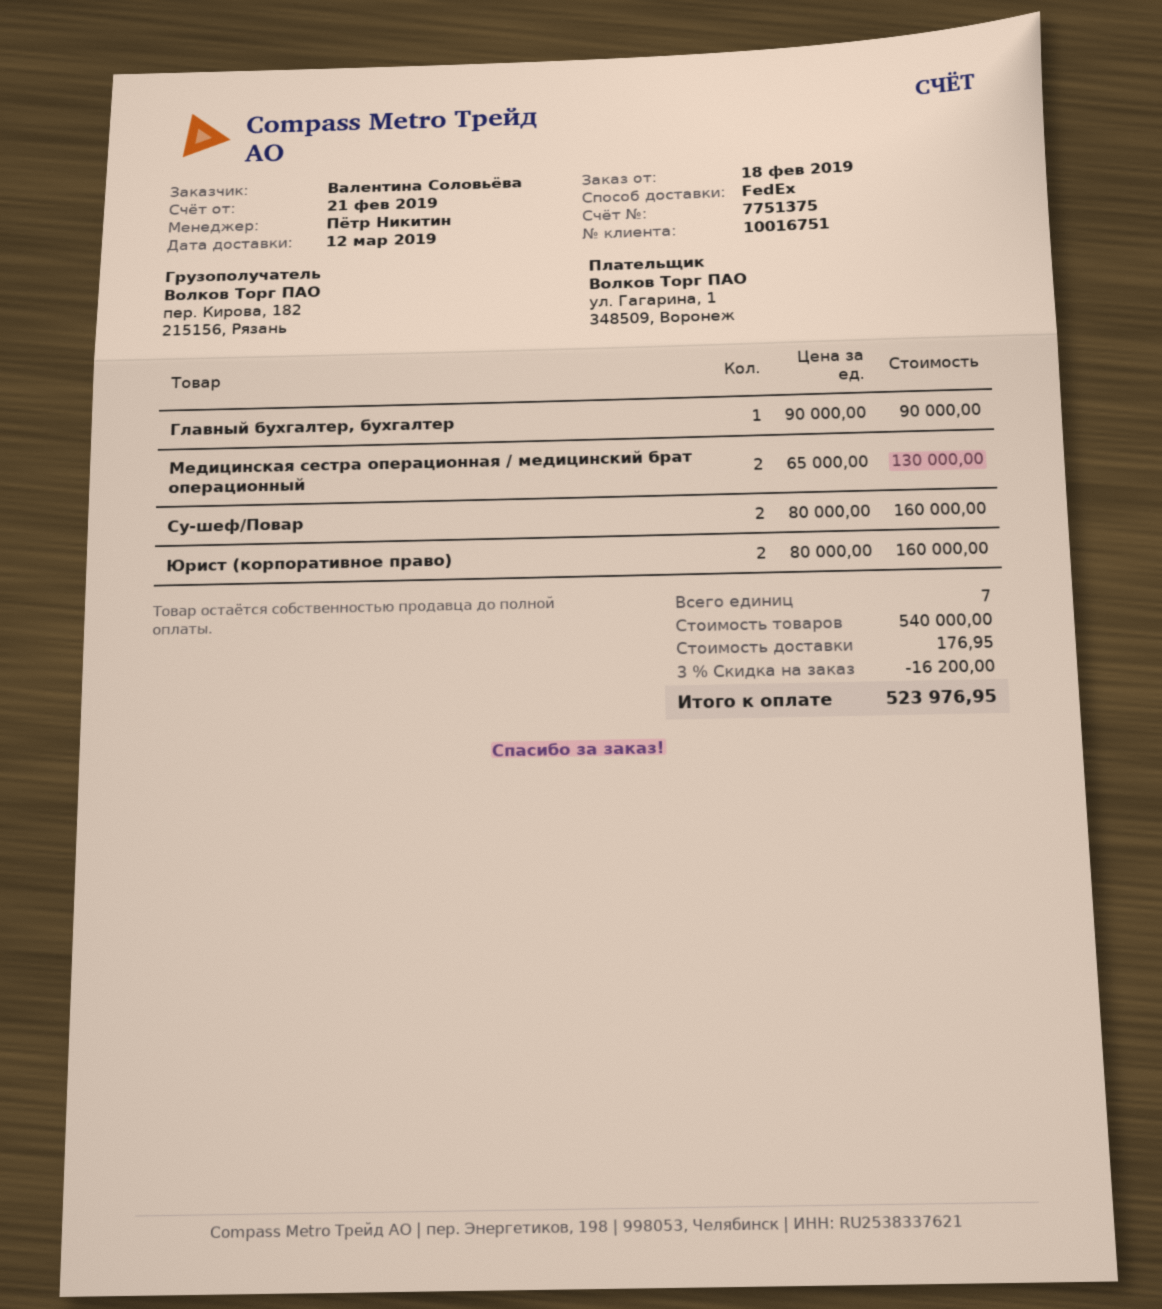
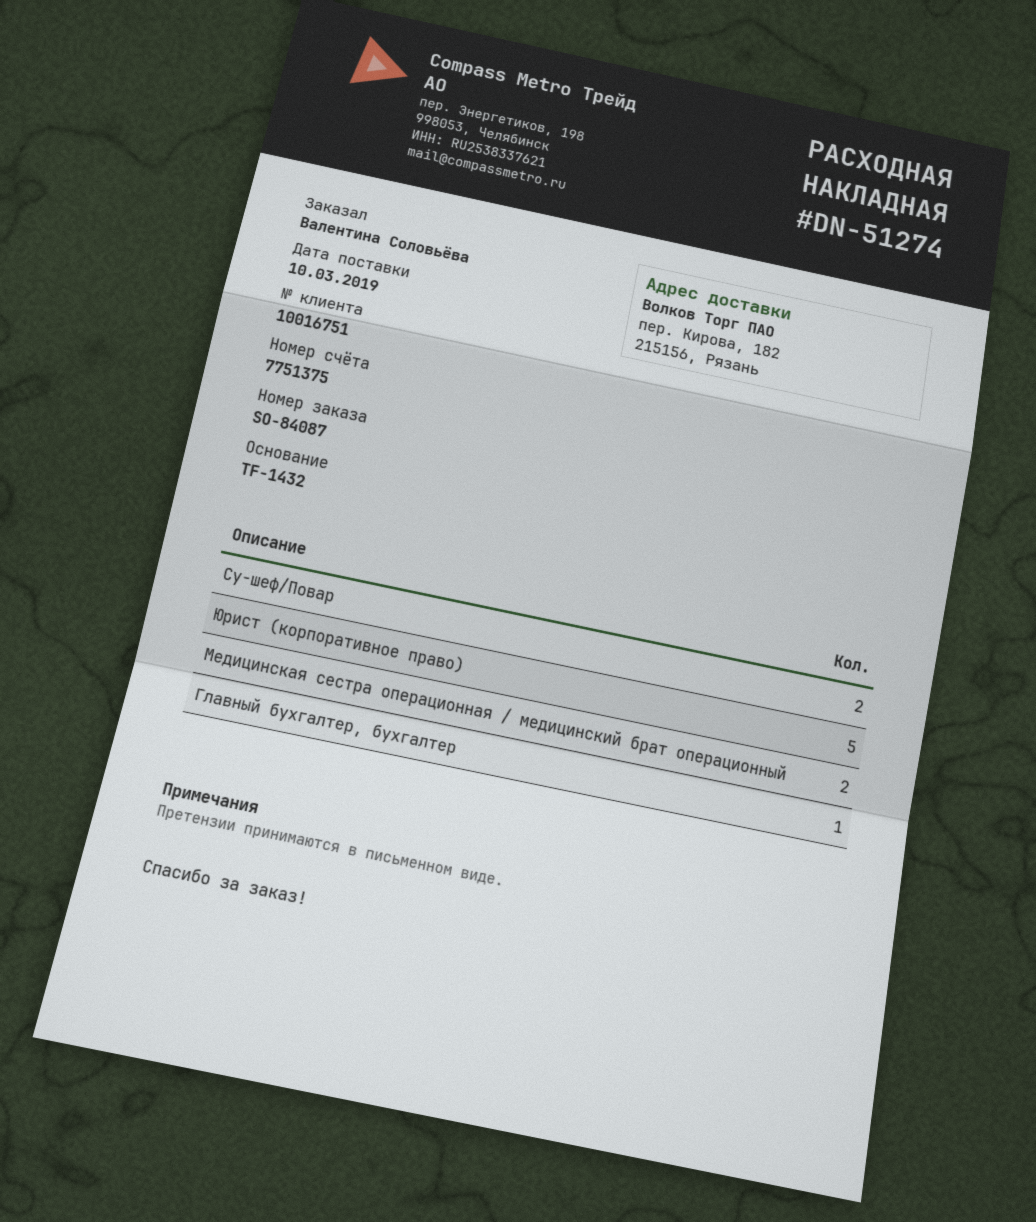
delivery date: 2019-03-12 -> 2019-03-10
Юрист (корпоративное право): 2 -> 5

